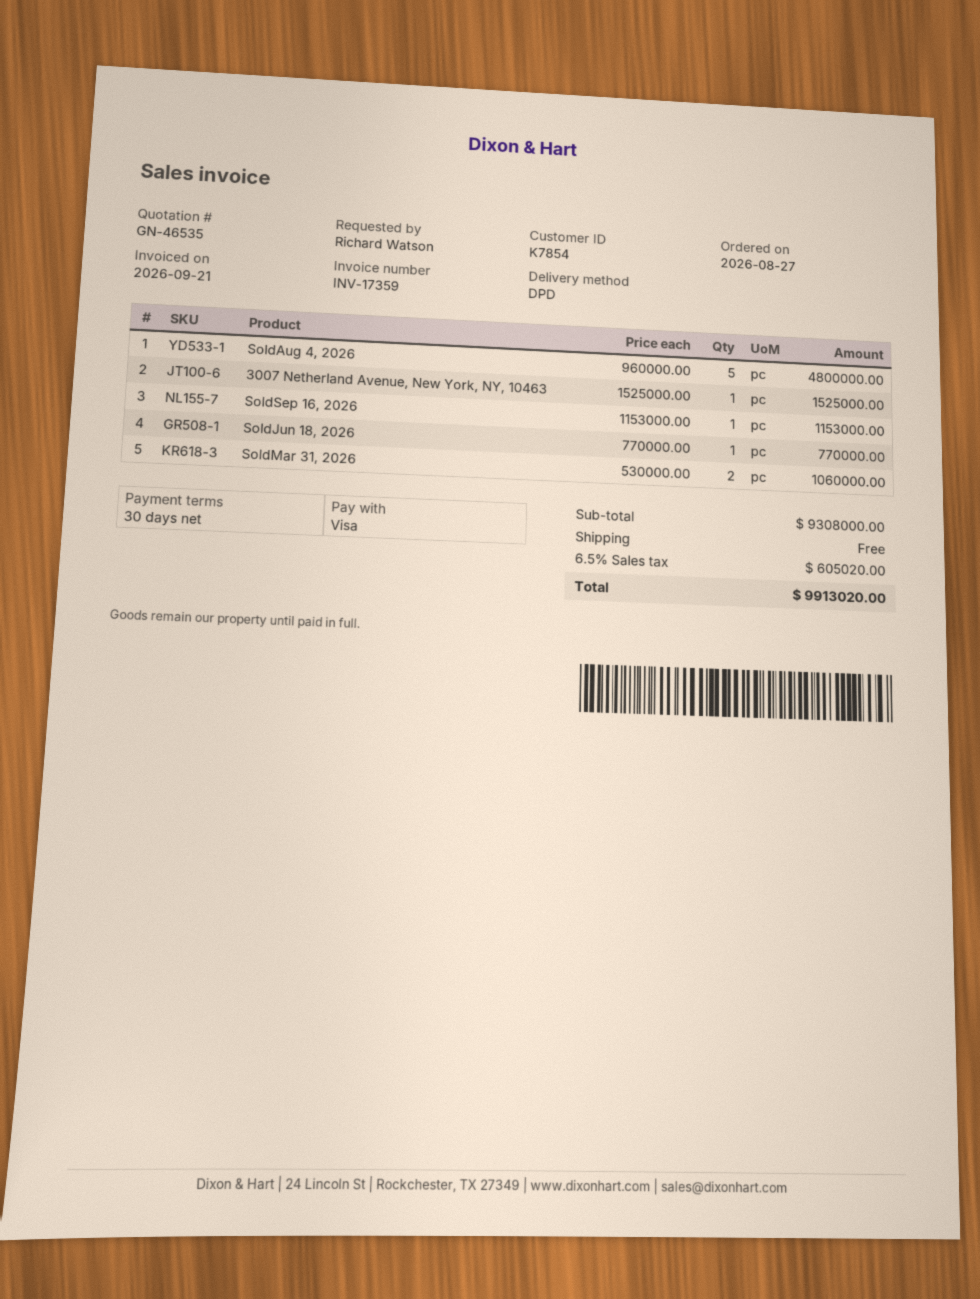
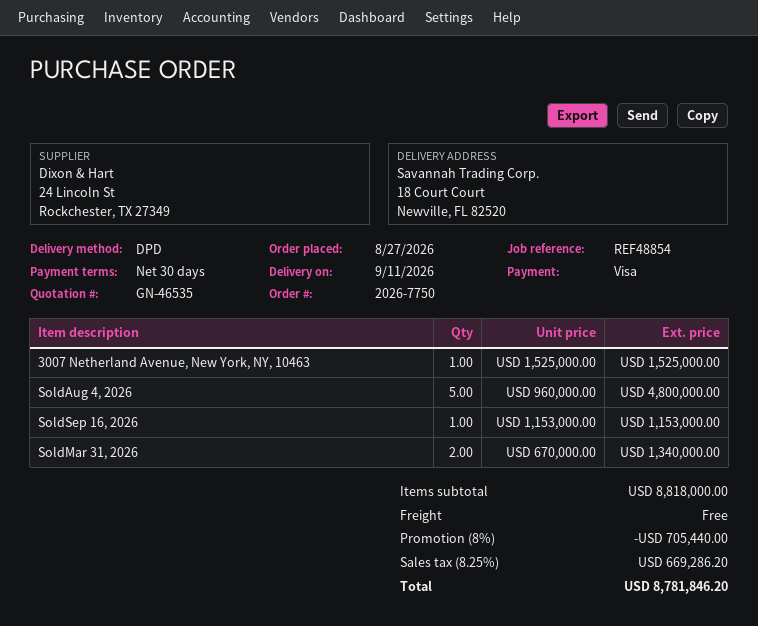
SoldJun 18, 2026: 1 x 770000.00 = 770000.00 -> none
SoldMar 31, 2026: 2 x 530000.00 = 1060000.00 -> 2 x 670000.00 = 1340000.00
subtotal: 9308000.00 -> 8818000.00
discount: none -> 8% = 705440.00
tax: 6.5% = 605020.00 -> 8.25% = 669286.20
total: 9913020.00 -> 8781846.20

